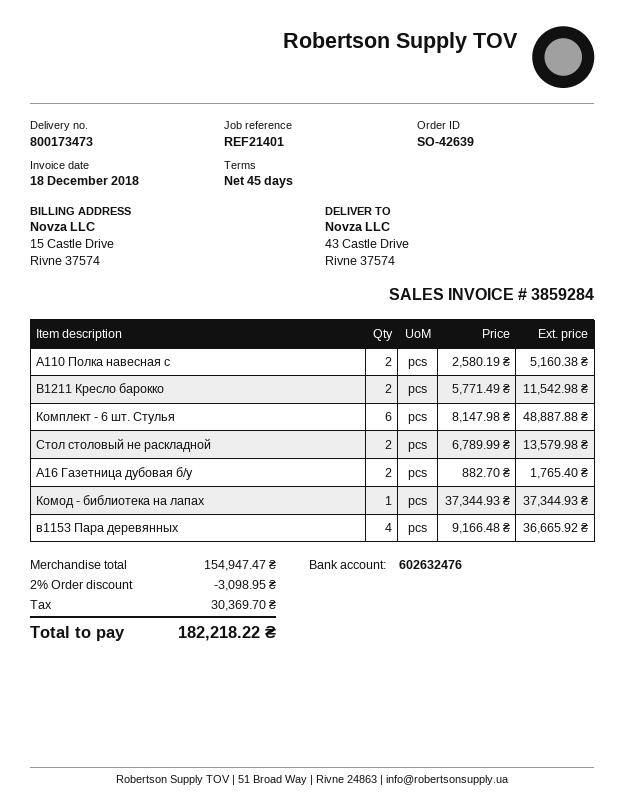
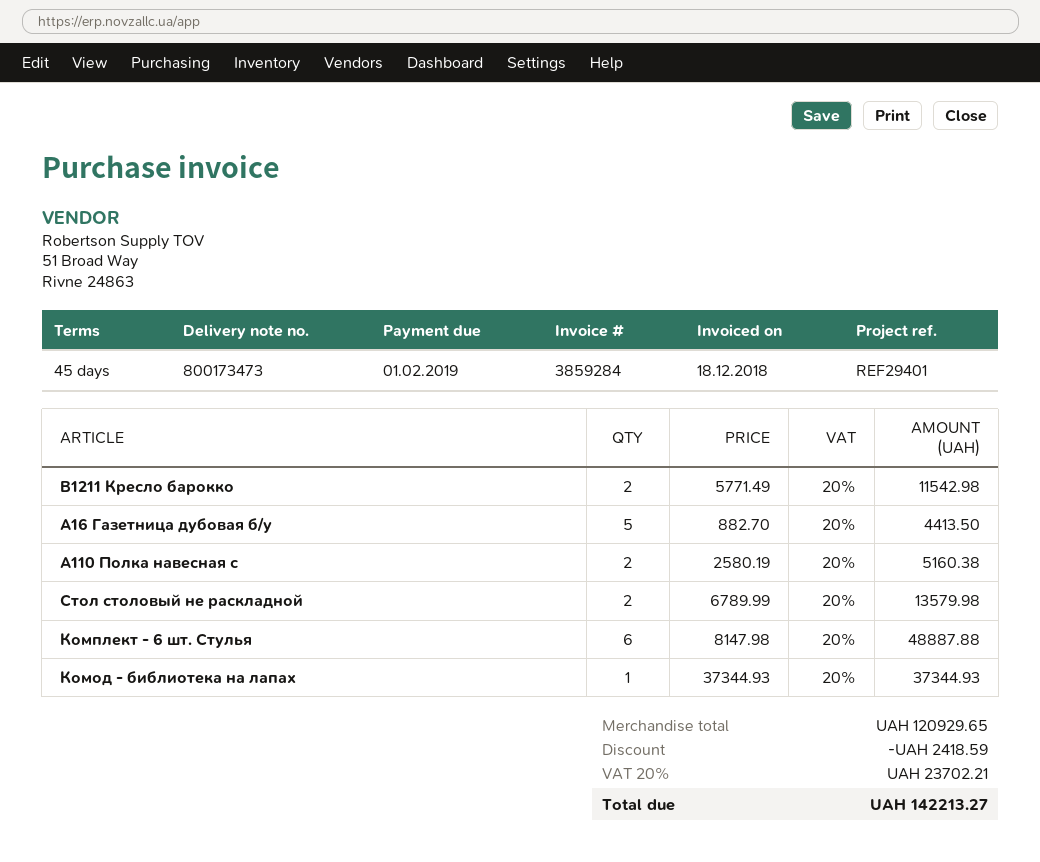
reference: REF21401 -> REF29401
А16 Газетница дубовая б/у: 2 x 882.70 = 1765.40 -> 5 x 882.70 = 4413.50
в1153 Пара деревянных: 4 x 9166.48 = 36665.92 -> none
subtotal: 154947.47 -> 120929.65
discount: 3098.95 -> 2418.59
tax: 30369.70 -> 23702.21
total: 182218.22 -> 142213.27

